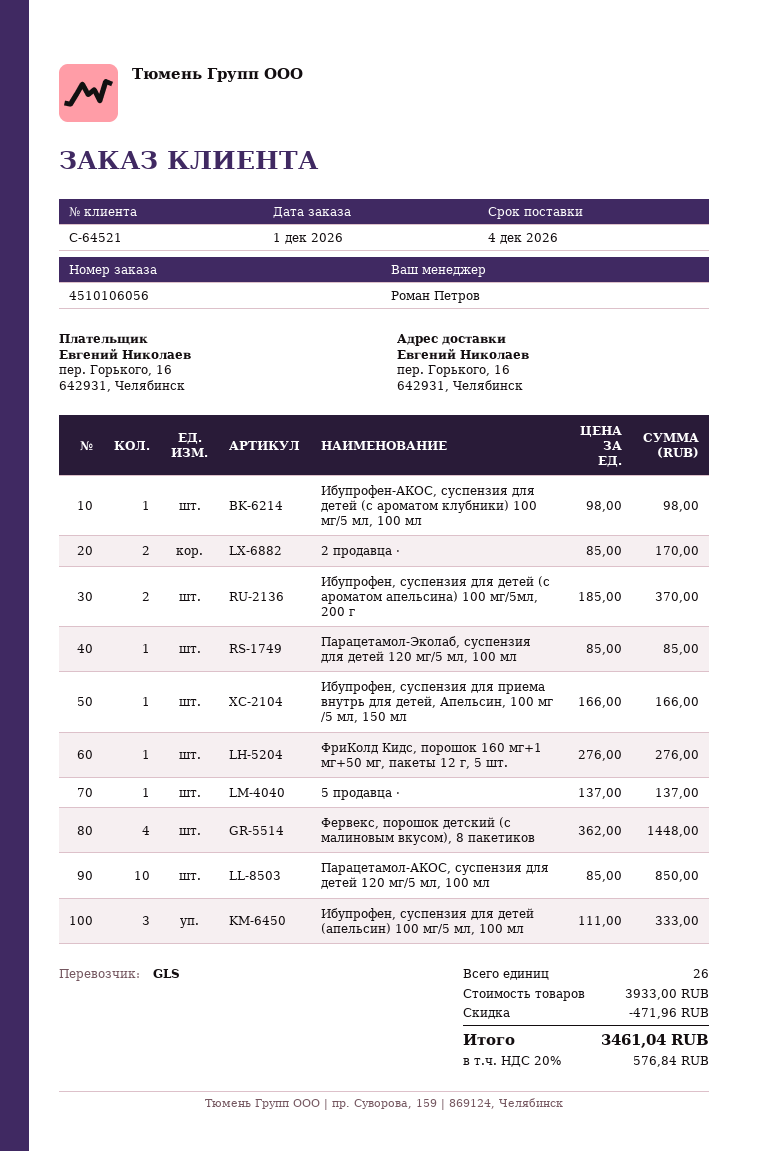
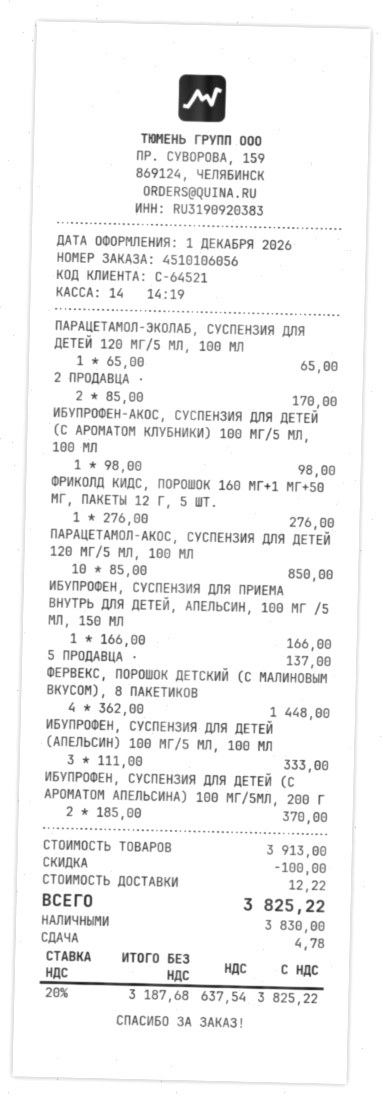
Парацетамол-Эколаб, суспензия для детей 120 мг/5 мл, 100 мл: 1 x 85.00 = 85.00 -> 1 x 65.00 = 65.00
subtotal: 3933.00 -> 3913.00
discount: 471.96 -> 100.00
shipping: none -> 12.22
tax: 20% = 576.84 -> 20% = 637.54
total: 3461.04 -> 3825.22

